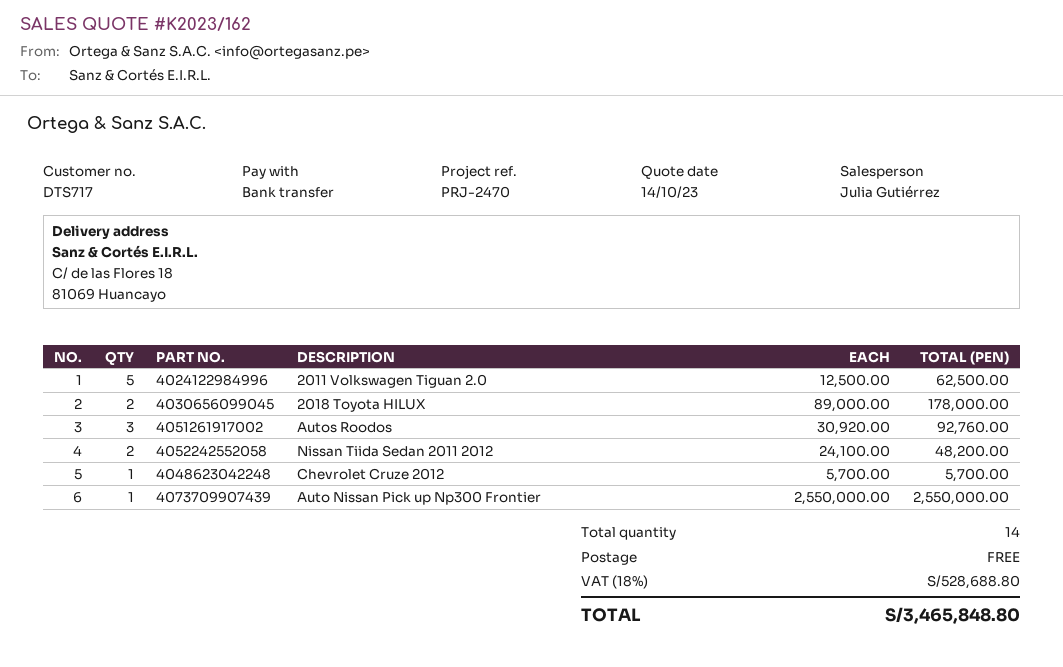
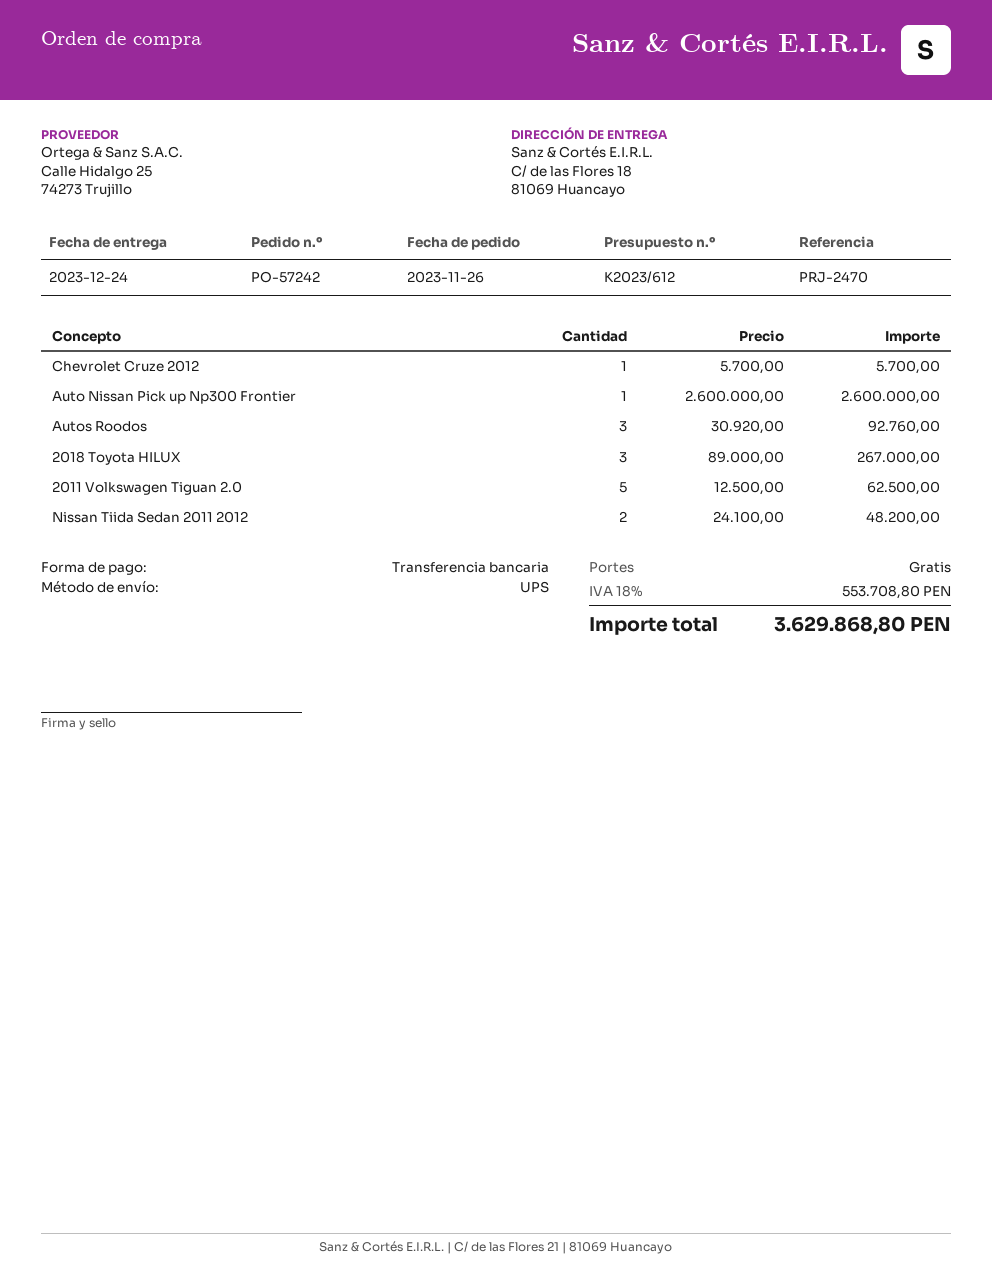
quote number: K2023/162 -> K2023/612
2018 Toyota HILUX: 2 x 89000.00 = 178000.00 -> 3 x 89000.00 = 267000.00
Auto Nissan Pick up Np300 Frontier: 1 x 2550000.00 = 2550000.00 -> 1 x 2600000.00 = 2600000.00
tax: 18% = 528688.80 -> 18% = 553708.80
total: 3465848.80 -> 3629868.80

